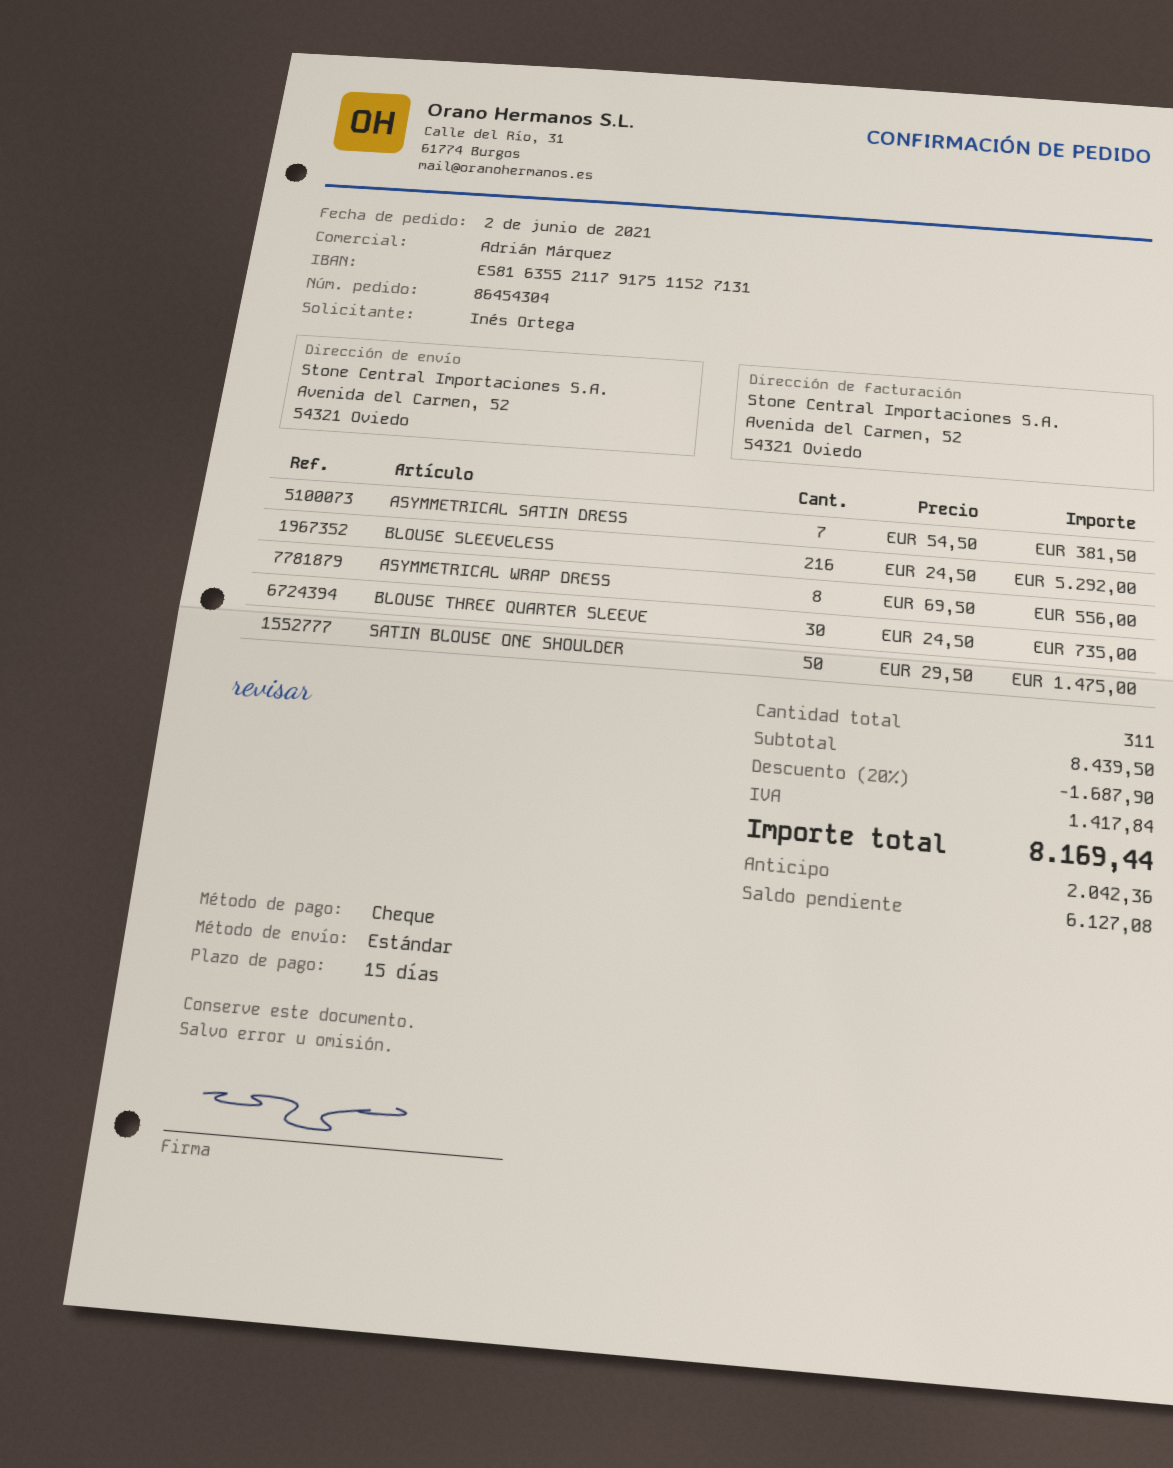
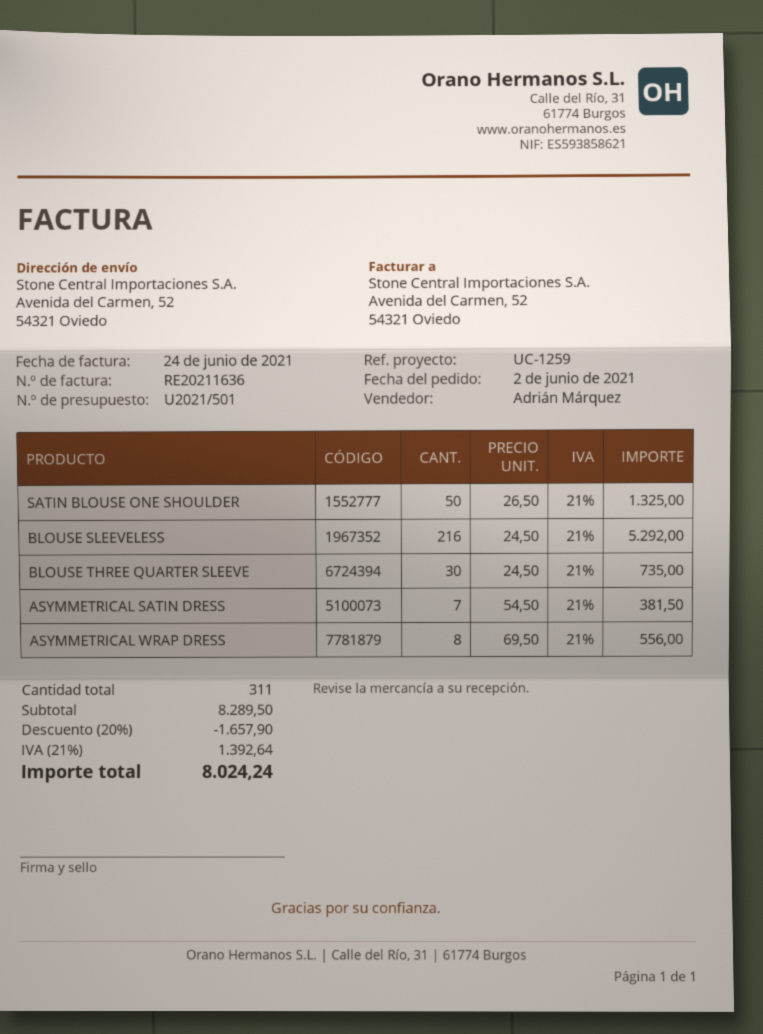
SATIN BLOUSE ONE SHOULDER: 50 x 29.50 = 1475.00 -> 50 x 26.50 = 1325.00
subtotal: 8439.50 -> 8289.50
discount: 20% = 1687.90 -> 20% = 1657.90
tax: 1417.84 -> 1392.64
total: 8169.44 -> 8024.24

